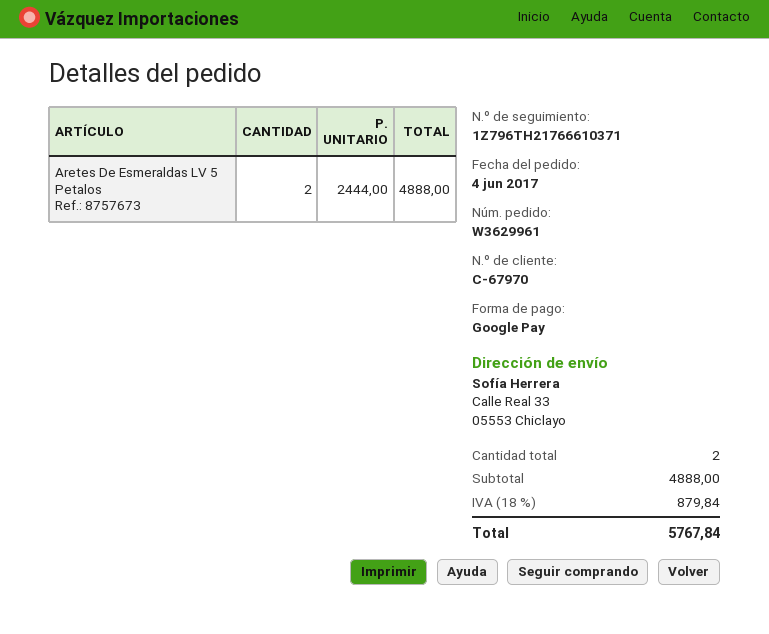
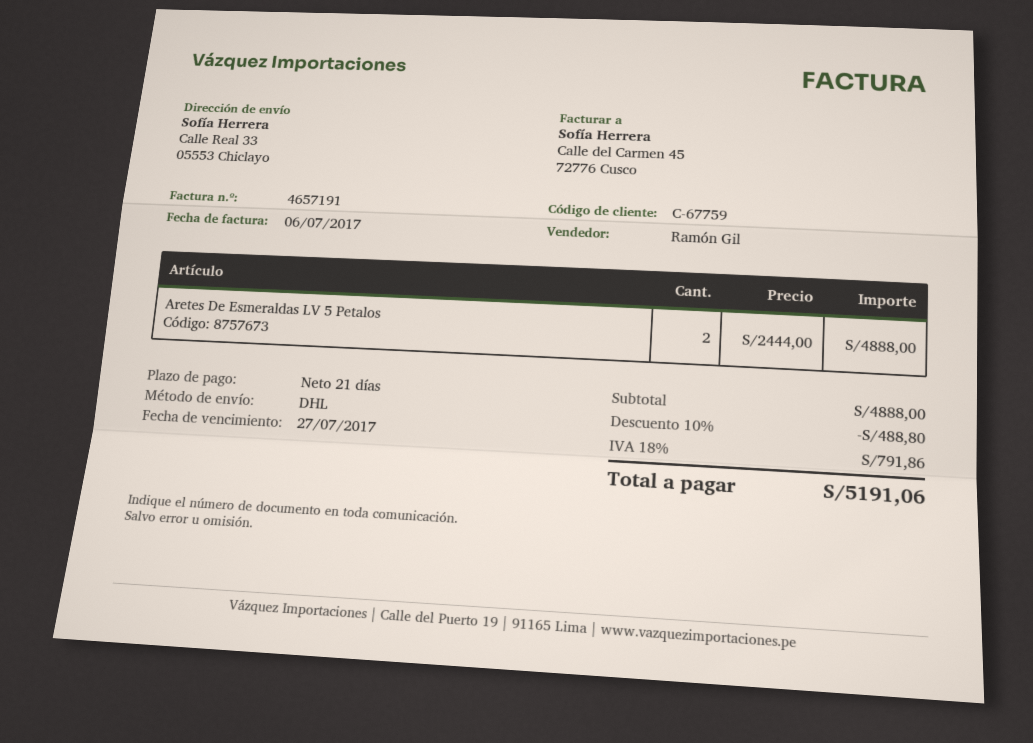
customer number: C-67970 -> C-67759
discount: none -> 10% = 488.80
tax: 18% = 879.84 -> 18% = 791.86
total: 5767.84 -> 5191.06

